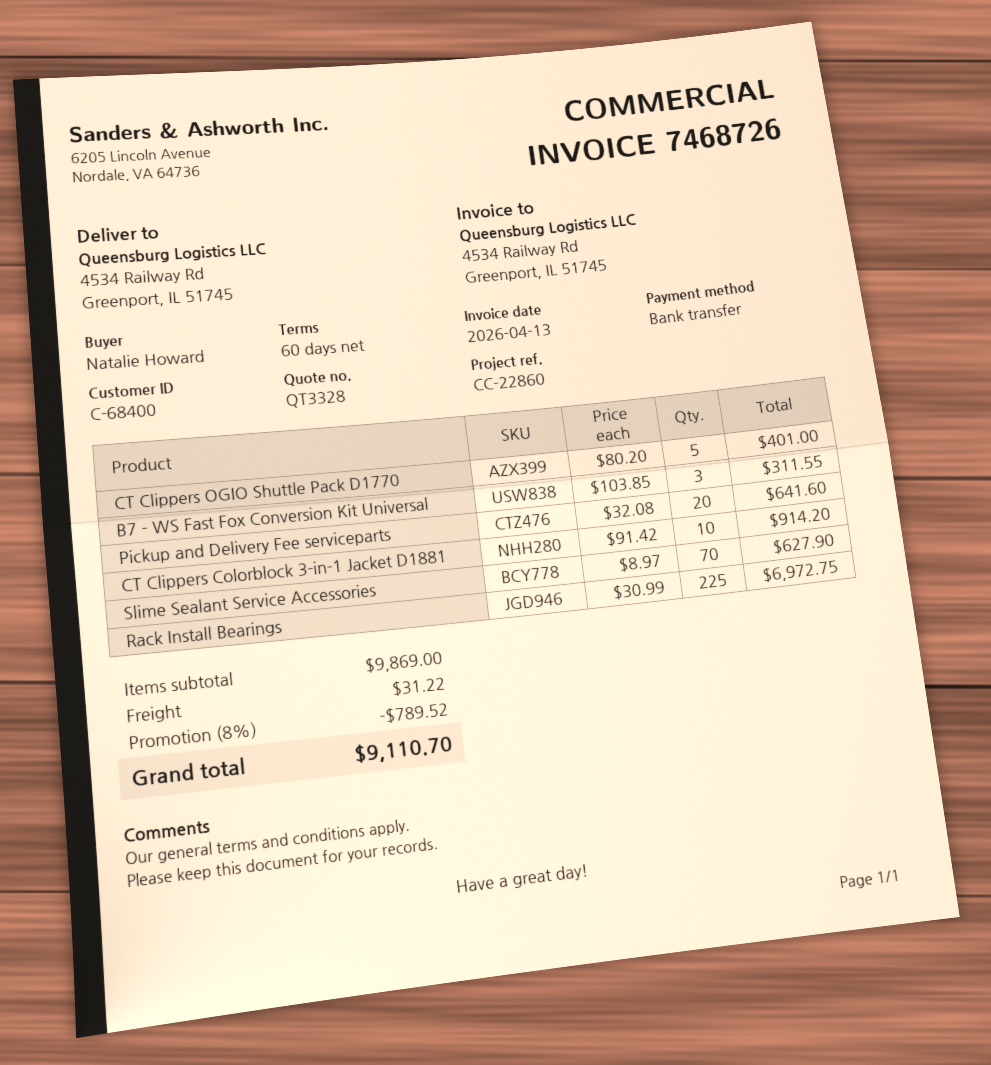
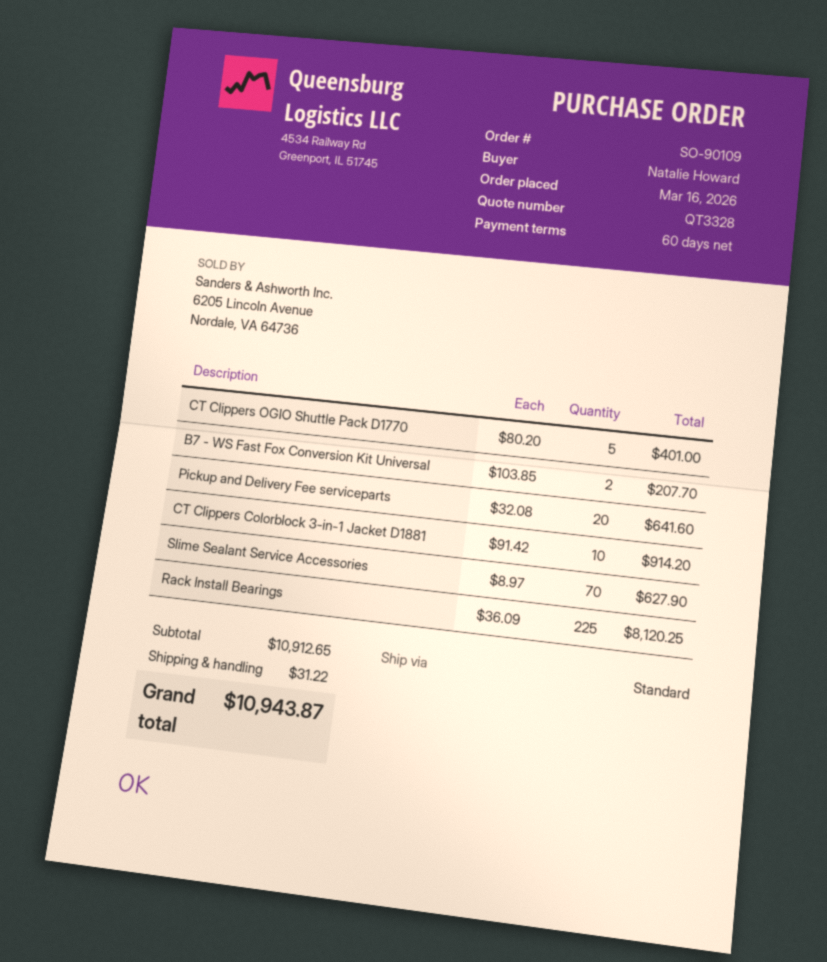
B7 - WS Fast Fox Conversion Kit Universal: 3 x 103.85 = 311.55 -> 2 x 103.85 = 207.70
Rack Install Bearings: 225 x 30.99 = 6972.75 -> 225 x 36.09 = 8120.25
subtotal: 9869.00 -> 10912.65
discount: 8% = 789.52 -> none
total: 9110.70 -> 10943.87

